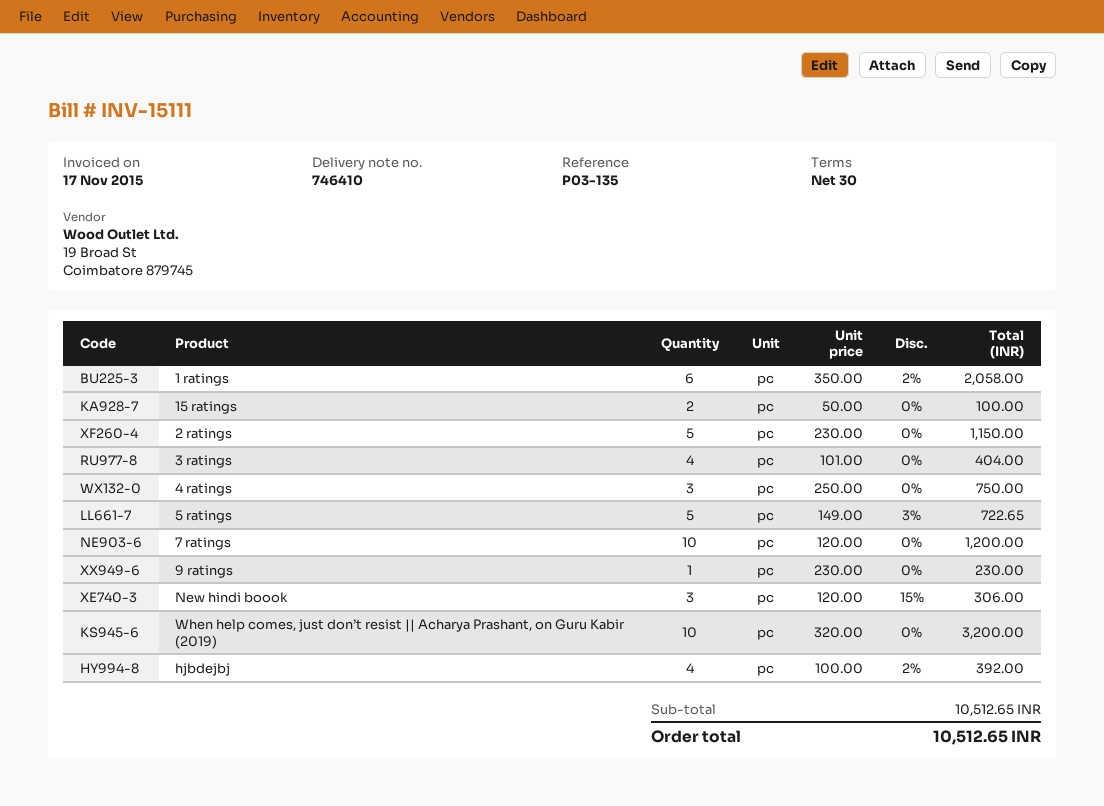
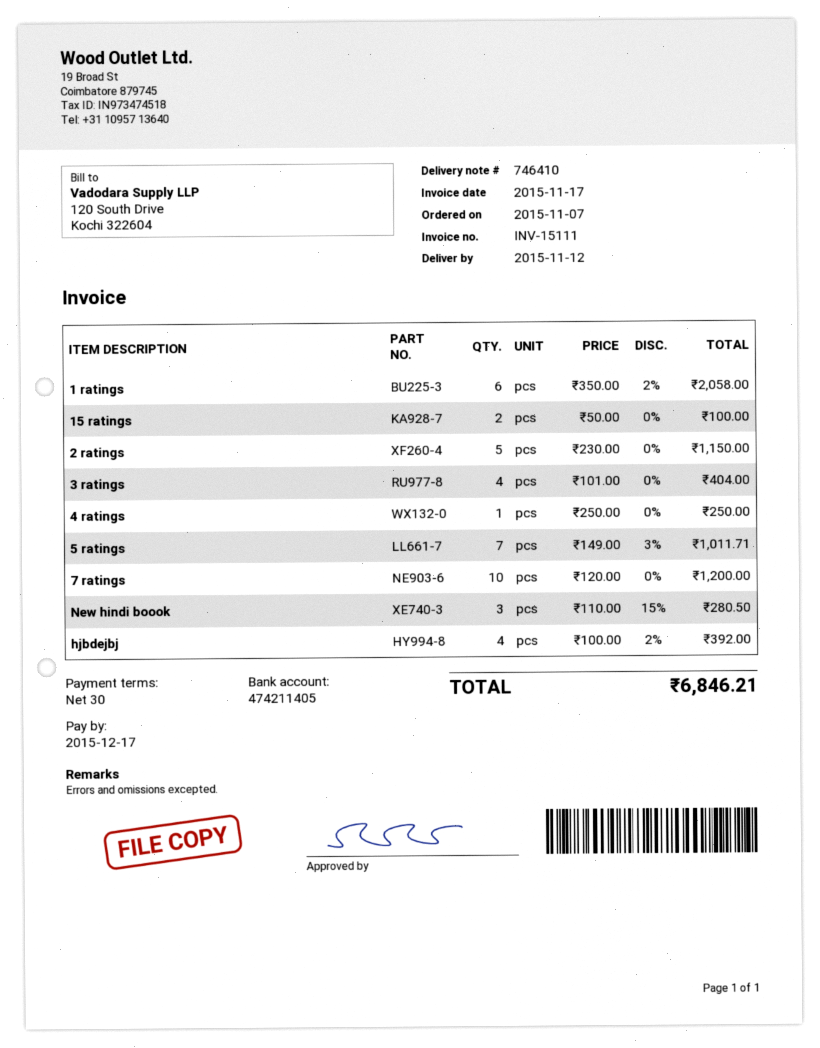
4 ratings: 3 x 250.00 = 750.00 -> 1 x 250.00 = 250.00
5 ratings: 5 x 149.00 - 3% = 722.65 -> 7 x 149.00 - 3% = 1011.71
9 ratings: 1 x 230.00 = 230.00 -> none
New hindi boook: 3 x 120.00 - 15% = 306.00 -> 3 x 110.00 - 15% = 280.50
When help comes, just don’t resist || Acharya Prashant, on Guru Kabir (2019): 10 x 320.00 = 3200.00 -> none
total: 10512.65 -> 6846.21

